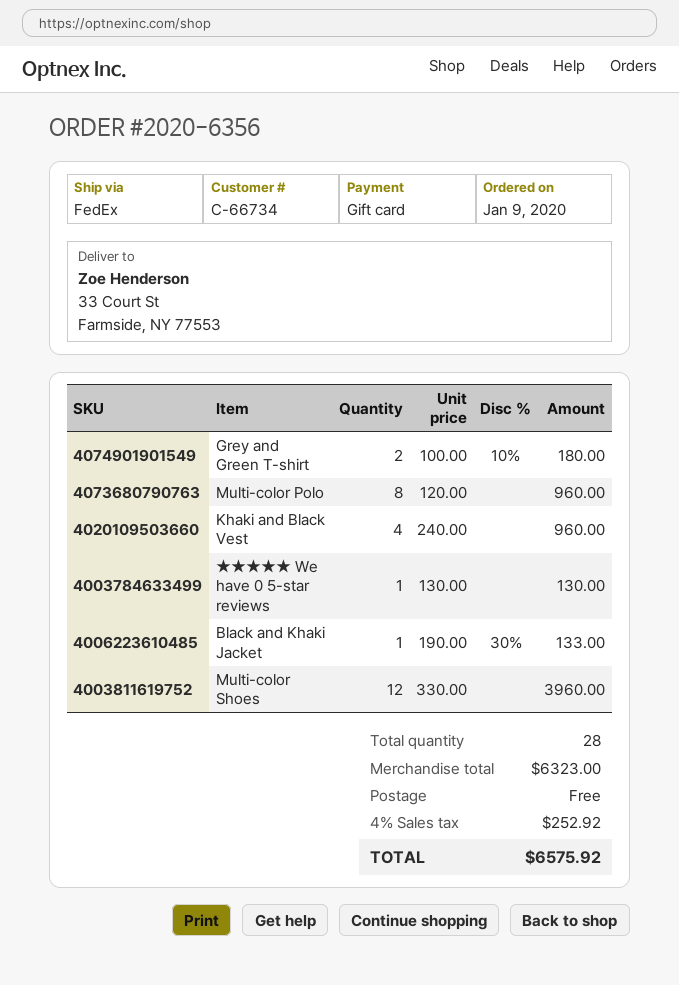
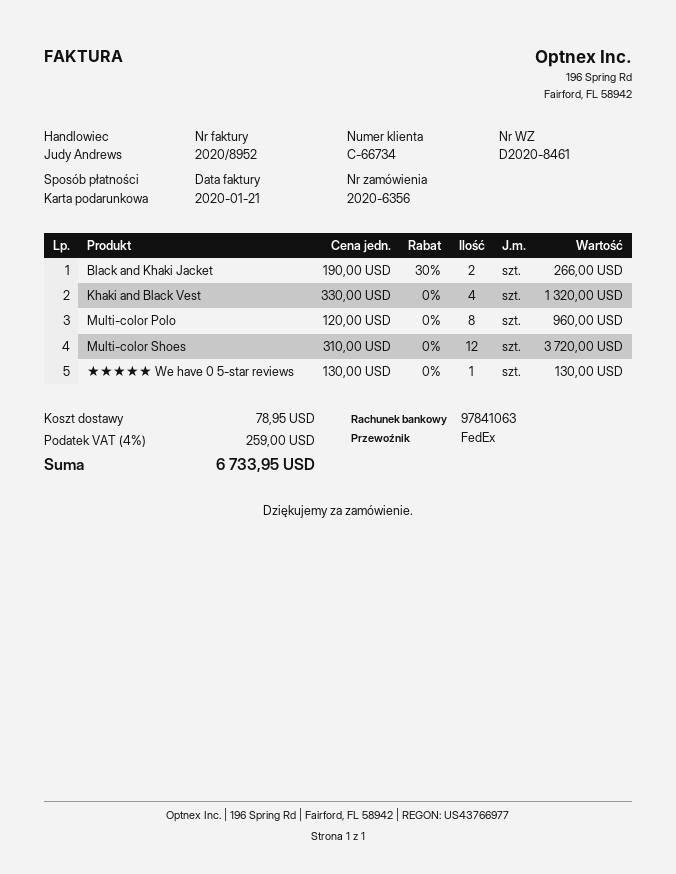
Grey and Green T-shirt: 2 x 100.00 - 10% = 180.00 -> none
Khaki and Black Vest: 4 x 240.00 = 960.00 -> 4 x 330.00 = 1320.00
Black and Khaki Jacket: 1 x 190.00 - 30% = 133.00 -> 2 x 190.00 - 30% = 266.00
Multi-color Shoes: 12 x 330.00 = 3960.00 -> 12 x 310.00 = 3720.00
shipping: 0.00 -> 78.95
tax: 4% = 252.92 -> 4% = 259.00
total: 6575.92 -> 6733.95

